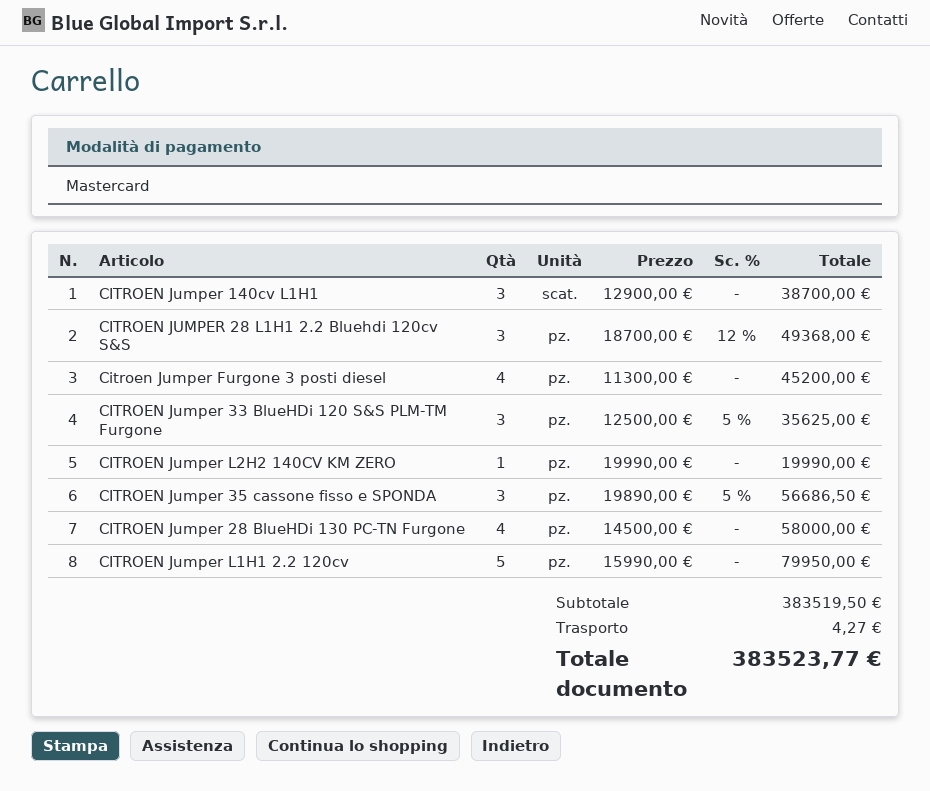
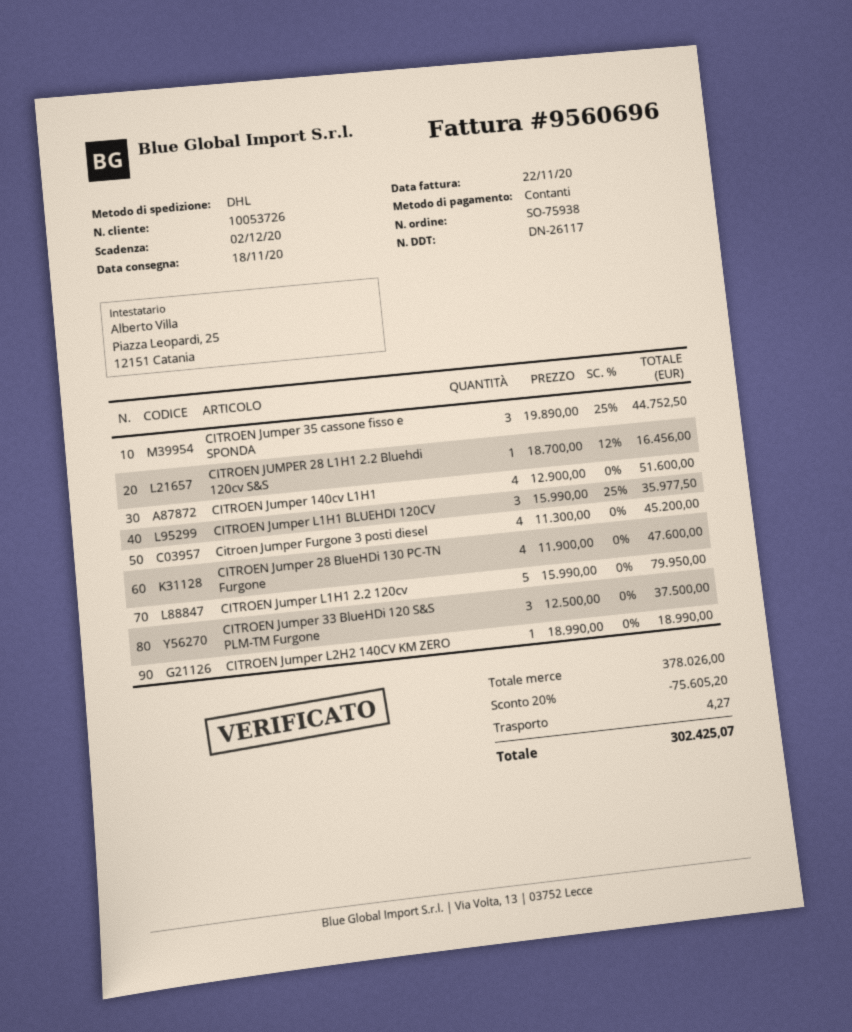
payment method: Mastercard -> cash
CITROEN Jumper 140cv L1H1: 3 x 12900.00 = 38700.00 -> 4 x 12900.00 = 51600.00
CITROEN JUMPER 28 L1H1 2.2 Bluehdi 120cv S&S: 3 x 18700.00 - 12% = 49368.00 -> 1 x 18700.00 - 12% = 16456.00
CITROEN Jumper 33 BlueHDi 120 S&S PLM-TM Furgone: 3 x 12500.00 - 5% = 35625.00 -> 3 x 12500.00 = 37500.00
CITROEN Jumper L2H2 140CV KM ZERO: 1 x 19990.00 = 19990.00 -> 1 x 18990.00 = 18990.00
CITROEN Jumper 35 cassone fisso e SPONDA: 3 x 19890.00 - 5% = 56686.50 -> 3 x 19890.00 - 25% = 44752.50
CITROEN Jumper 28 BlueHDi 130 PC-TN Furgone: 4 x 14500.00 = 58000.00 -> 4 x 11900.00 = 47600.00
CITROEN Jumper L1H1 BLUEHDI 120CV: none -> 3 x 15990.00 - 25% = 35977.50
subtotal: 383519.50 -> 378026.00
discount: none -> 20% = 75605.20
total: 383523.77 -> 302425.07

